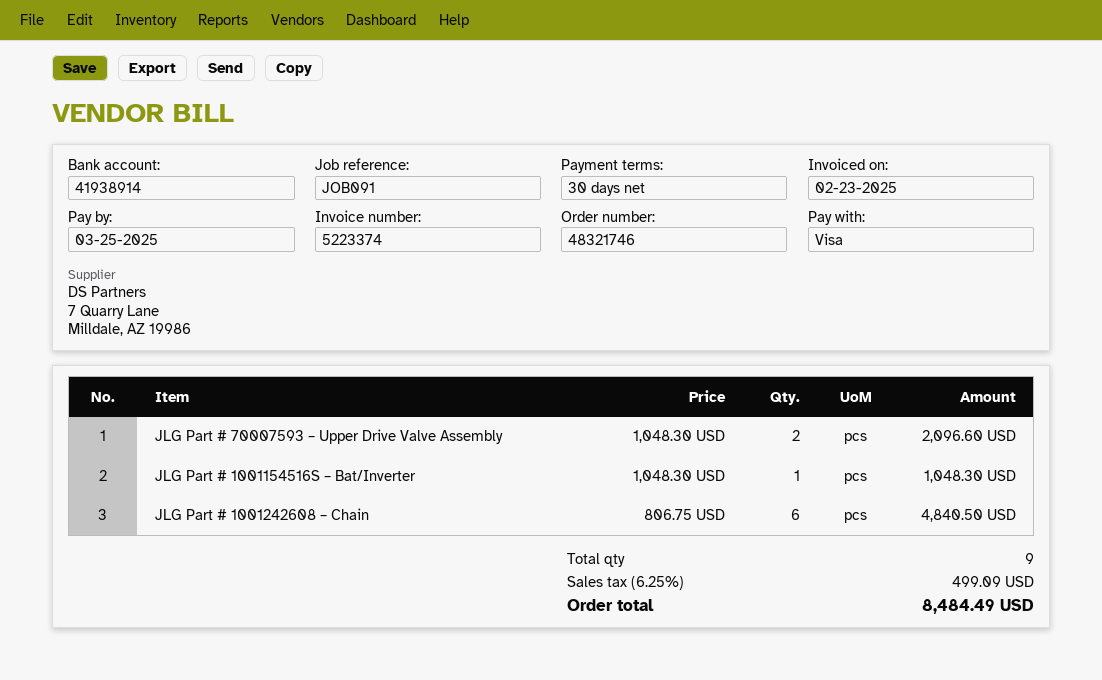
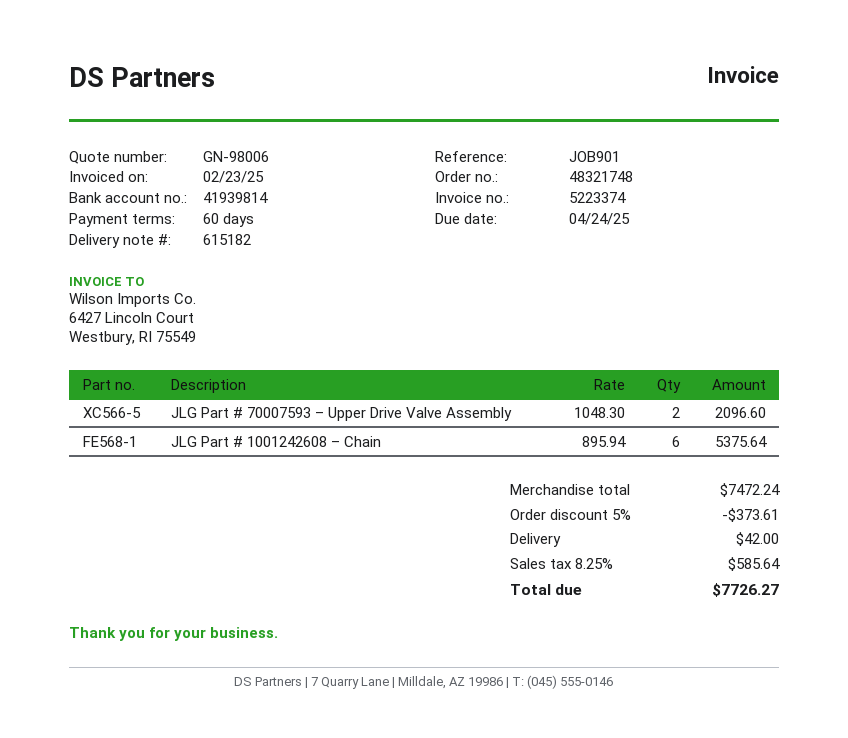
order number: 48321746 -> 48321748
payment terms: 30 days -> 60 days
due date: 2025-03-25 -> 2025-04-24
reference: JOB091 -> JOB901
bank account: 41938914 -> 41939814
JLG Part # 1001154516S – Bat/Inverter: 1 x 1048.30 = 1048.30 -> none
JLG Part # 1001242608 – Chain: 6 x 806.75 = 4840.50 -> 6 x 895.94 = 5375.64
discount: none -> 5% = 373.61
shipping: none -> 42.00
tax: 6.25% = 499.09 -> 8.25% = 585.64
total: 8484.49 -> 7726.27

